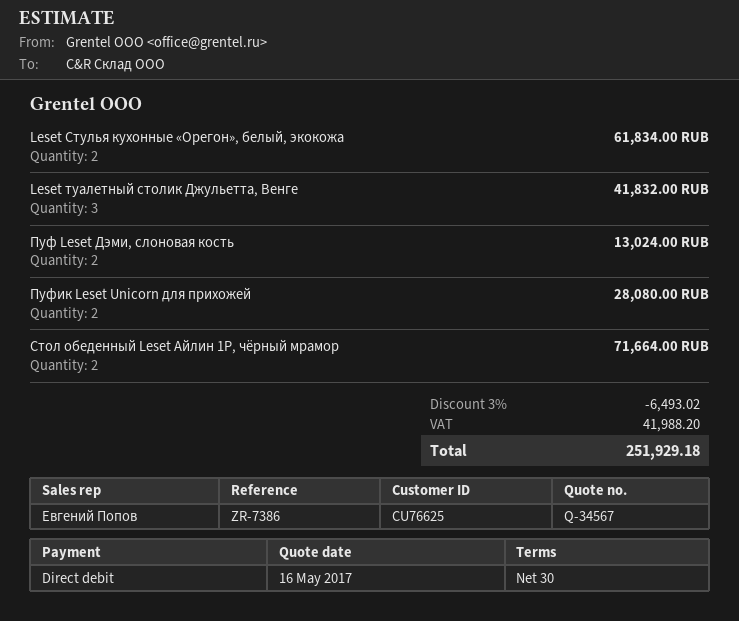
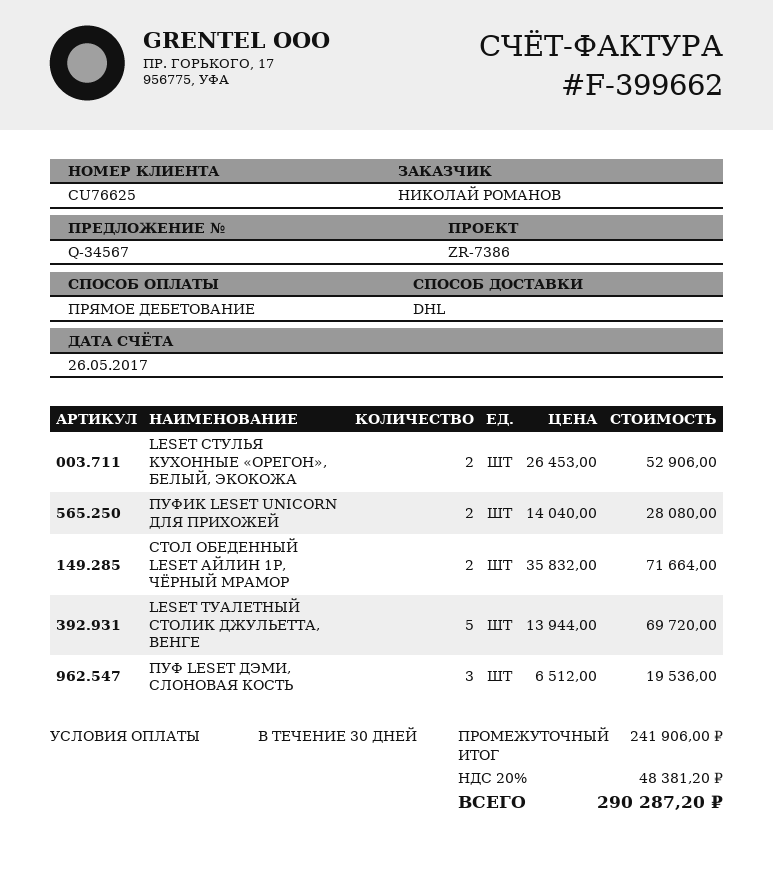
Leset Стулья кухонные «Орегон», белый, экокожа: 2 for 61834.00 -> 2 for 52906.00
Leset туалетный столик Джульетта, Венге: 3 for 41832.00 -> 5 for 69720.00
Пуф Leset Дэми, слоновая кость: 2 for 13024.00 -> 3 for 19536.00
discount: 3% = 6493.02 -> none
tax: 41988.20 -> 48381.20
total: 251929.18 -> 290287.20

